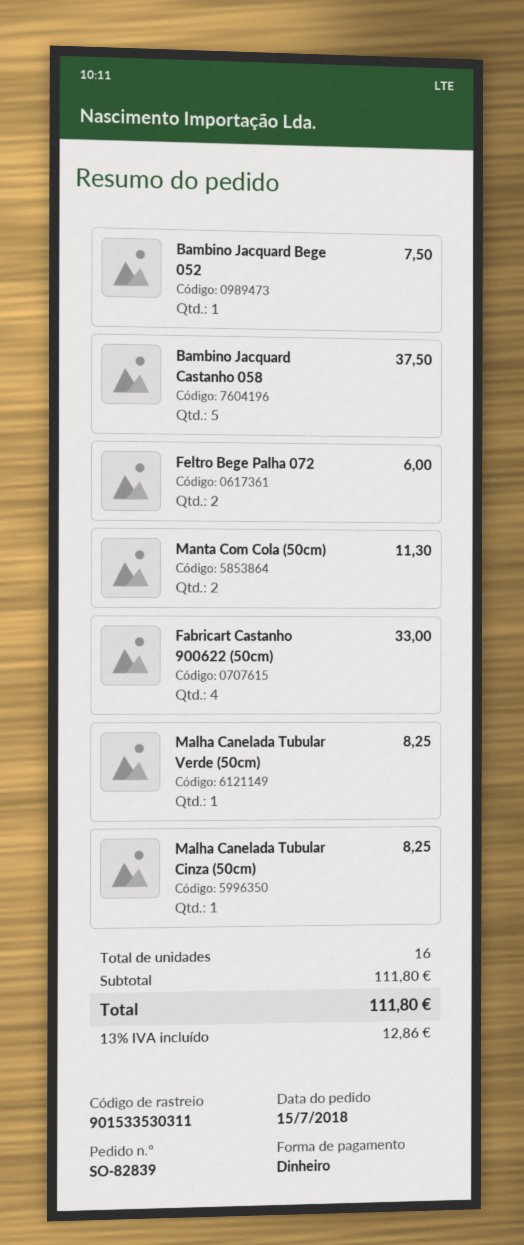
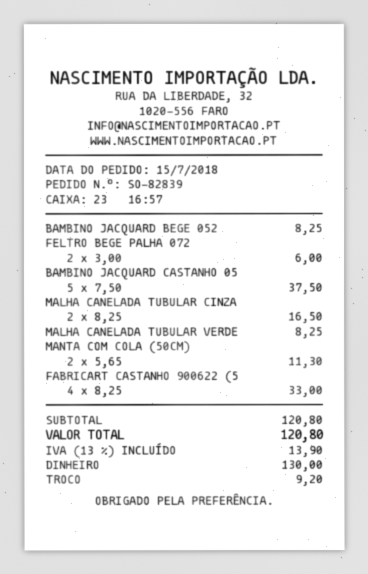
Bambino Jacquard Bege 052: 1 for 7.50 -> 1 for 8.25
Malha Canelada Tubular Cinza (50cm): 1 for 8.25 -> 2 for 16.50
subtotal: 111.80 -> 120.80
tax: 13% = 12.86 -> 13% = 13.90
total: 111.80 -> 120.80

